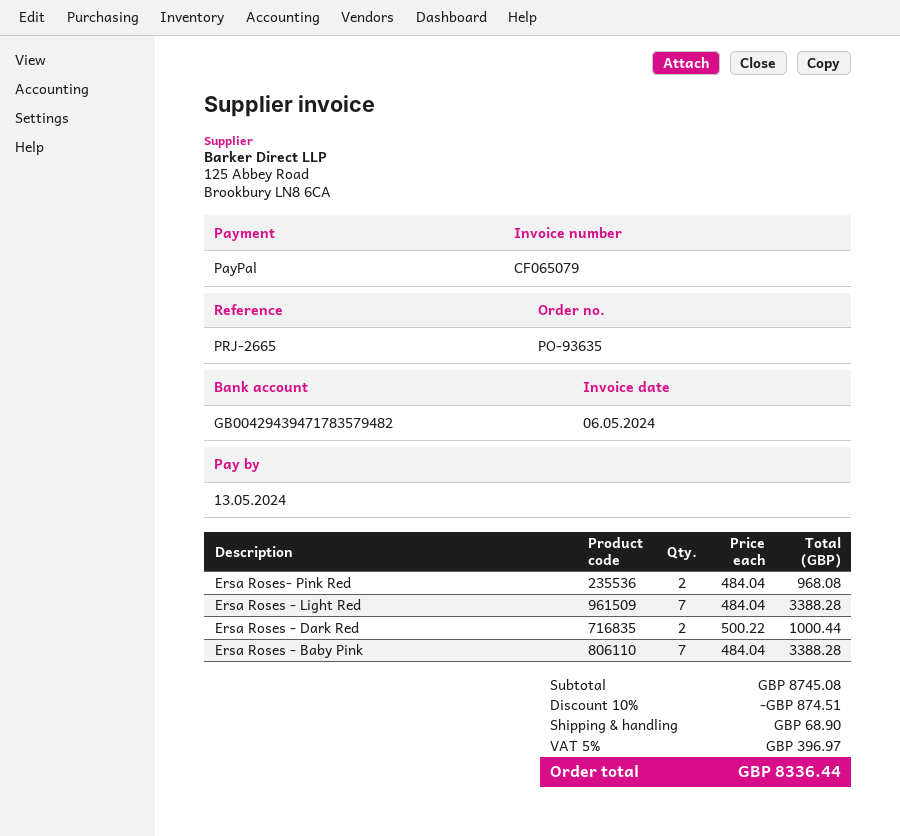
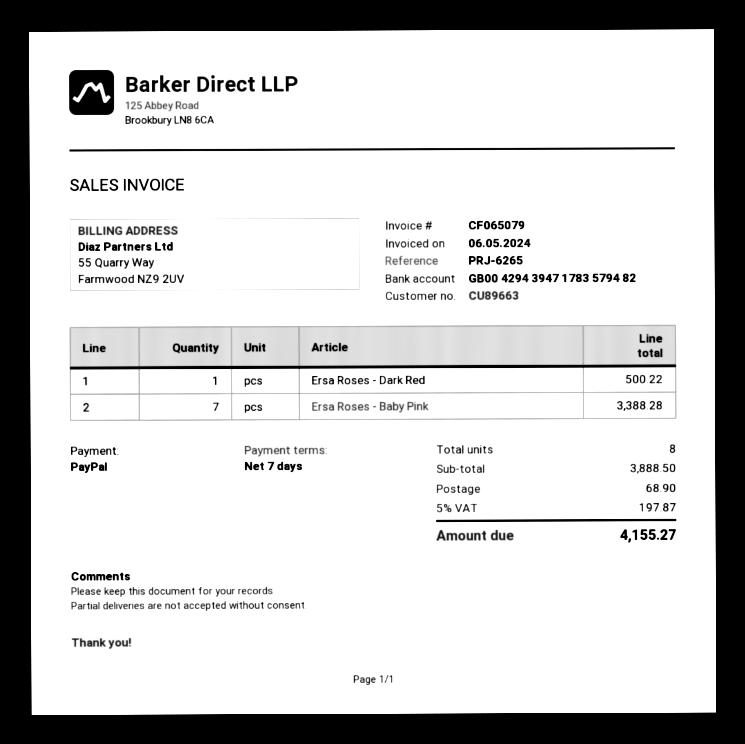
reference: PRJ-2665 -> PRJ-6265
Ersa Roses- Pink Red: 2 for 968.08 -> none
Ersa Roses - Light Red: 7 for 3388.28 -> none
Ersa Roses - Dark Red: 2 for 1000.44 -> 1 for 500.22
subtotal: 8745.08 -> 3888.50
discount: 10% = 874.51 -> none
tax: 5% = 396.97 -> 5% = 197.87
total: 8336.44 -> 4155.27

